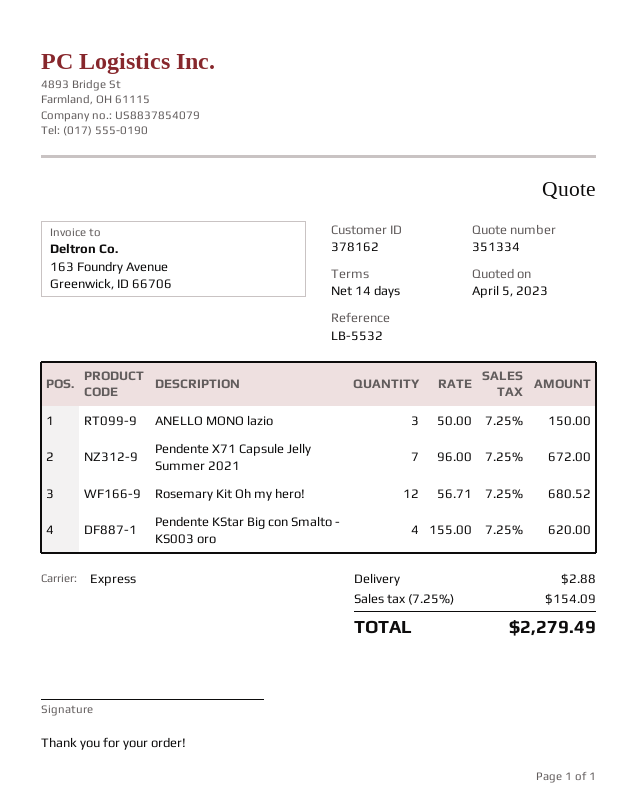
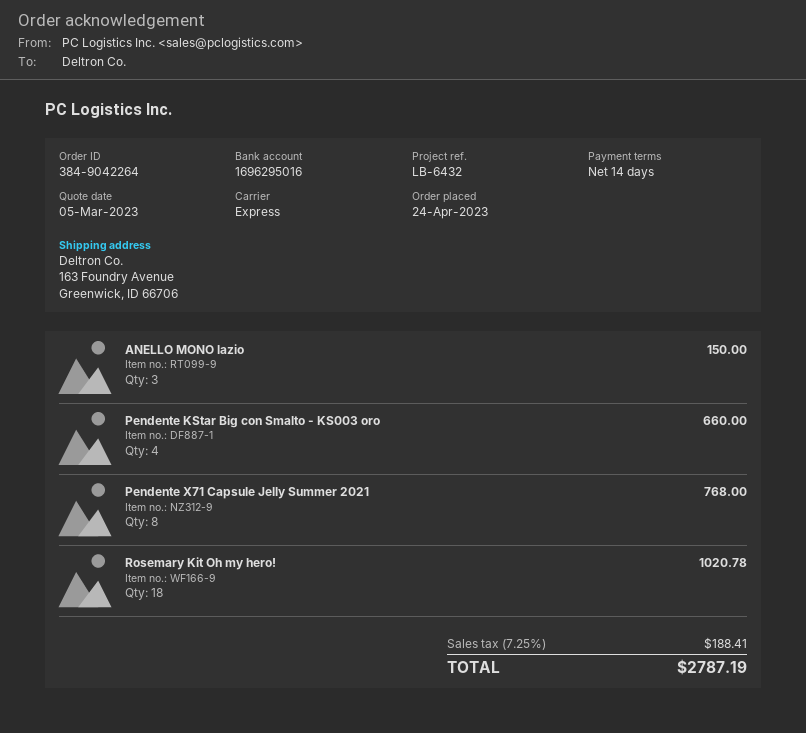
quote date: 2023-04-05 -> 2023-03-05
reference: LB-5532 -> LB-6432
Pendente X71 Capsule Jelly Summer 2021: 7 for 672.00 -> 8 for 768.00
Rosemary Kit Oh my hero!: 12 for 680.52 -> 18 for 1020.78
Pendente KStar Big con Smalto - KS003 oro: 4 for 620.00 -> 4 for 660.00
shipping: 2.88 -> none
tax: 7.25% = 154.09 -> 7.25% = 188.41
total: 2279.49 -> 2787.19

